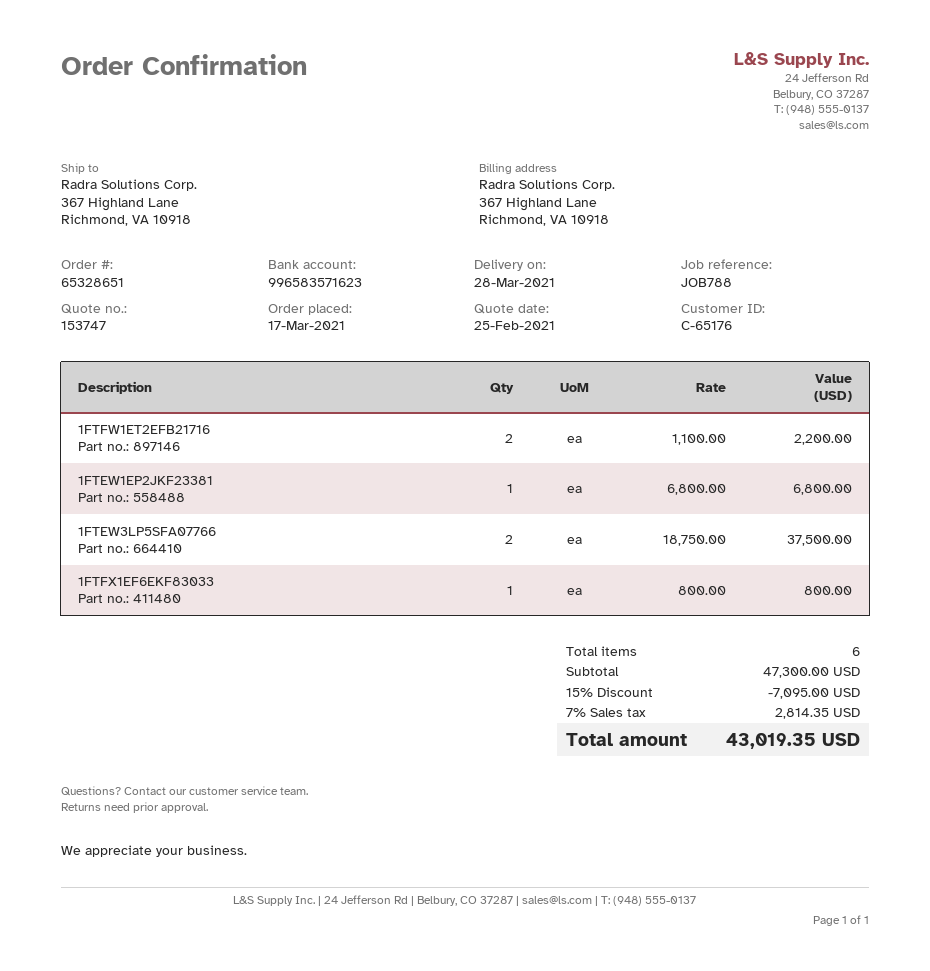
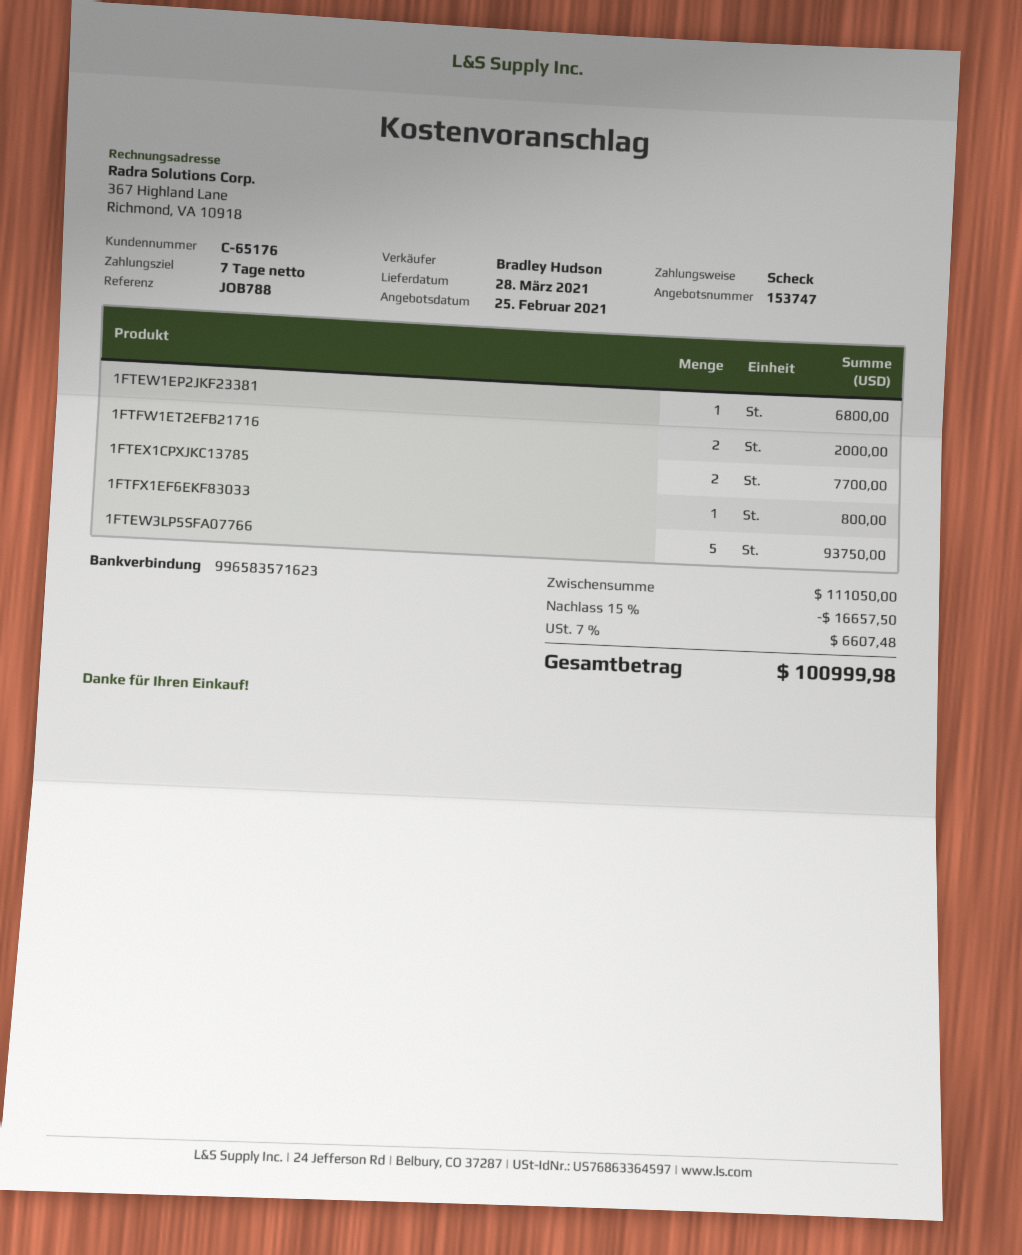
1FTFW1ET2EFB21716: 2 for 2200.00 -> 2 for 2000.00
1FTEW3LP5SFA07766: 2 for 37500.00 -> 5 for 93750.00
1FTEX1CPXJKC13785: none -> 2 for 7700.00
subtotal: 47300.00 -> 111050.00
discount: 15% = 7095.00 -> 15% = 16657.50
tax: 7% = 2814.35 -> 7% = 6607.48
total: 43019.35 -> 100999.98

